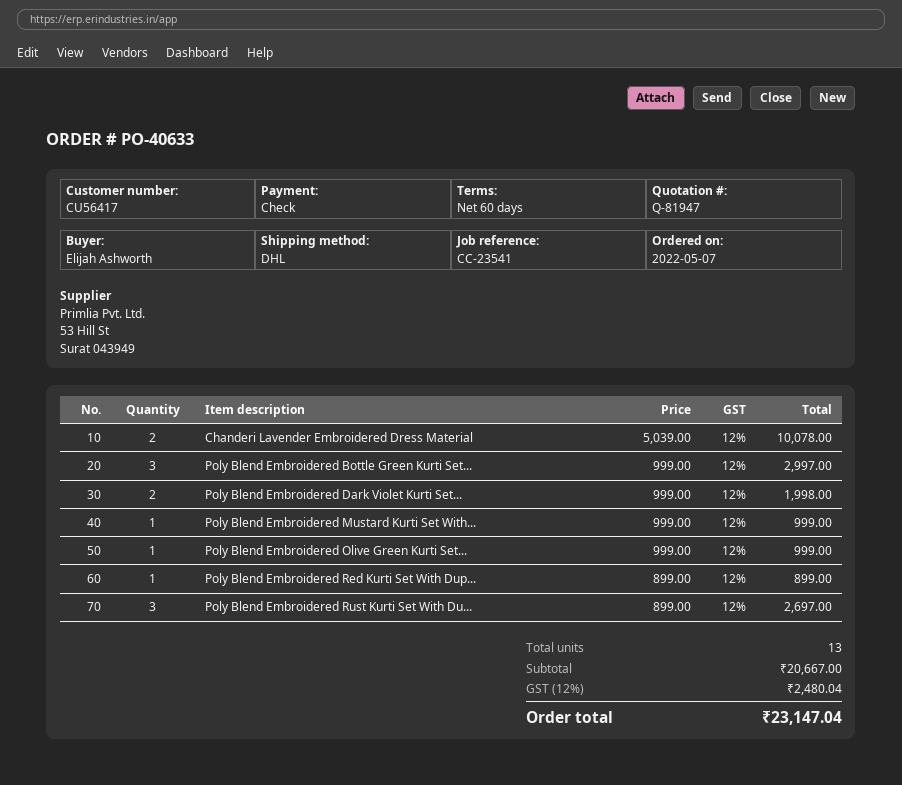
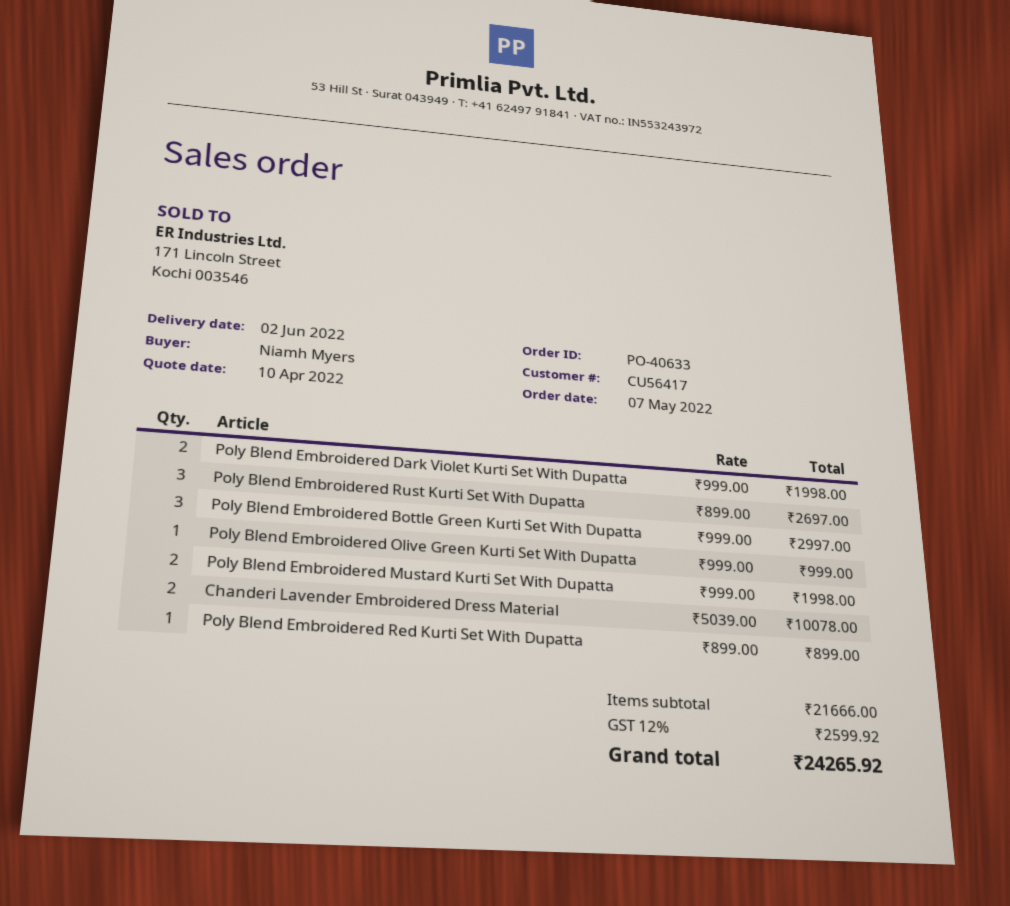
ordered by: Elijah Ashworth -> Niamh Myers
Poly Blend Embroidered Mustard Kurti Set With...: 1 x 999.00 = 999.00 -> 2 x 999.00 = 1998.00
subtotal: 20667.00 -> 21666.00
tax: 12% = 2480.04 -> 12% = 2599.92
total: 23147.04 -> 24265.92

